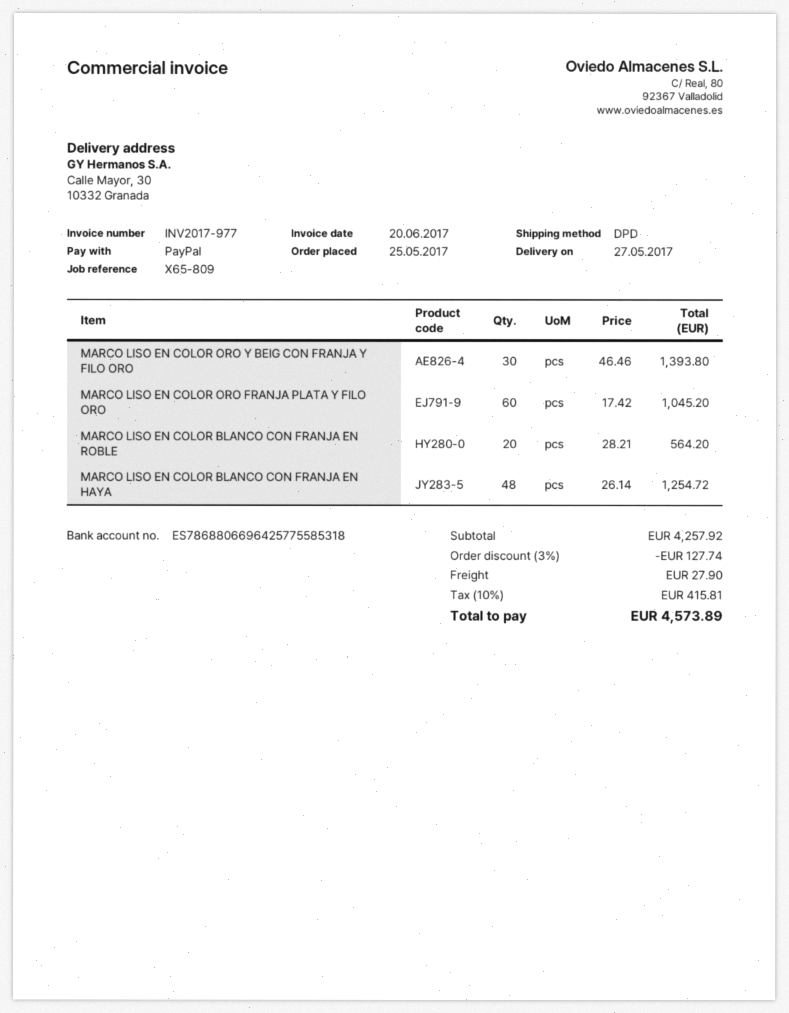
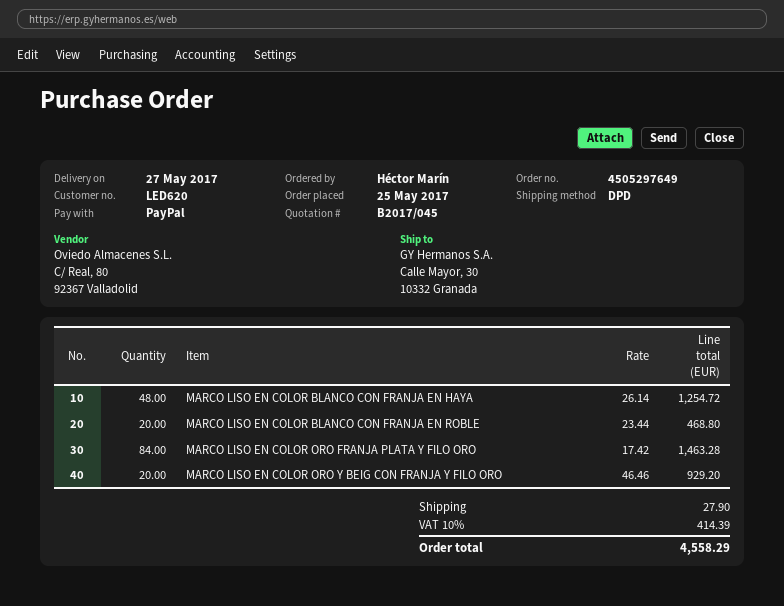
MARCO LISO EN COLOR ORO Y BEIG CON FRANJA Y FILO ORO: 30 x 46.46 = 1393.80 -> 20 x 46.46 = 929.20
MARCO LISO EN COLOR ORO FRANJA PLATA Y FILO ORO: 60 x 17.42 = 1045.20 -> 84 x 17.42 = 1463.28
MARCO LISO EN COLOR BLANCO CON FRANJA EN ROBLE: 20 x 28.21 = 564.20 -> 20 x 23.44 = 468.80
discount: 3% = 127.74 -> none
tax: 10% = 415.81 -> 10% = 414.39
total: 4573.89 -> 4558.29

